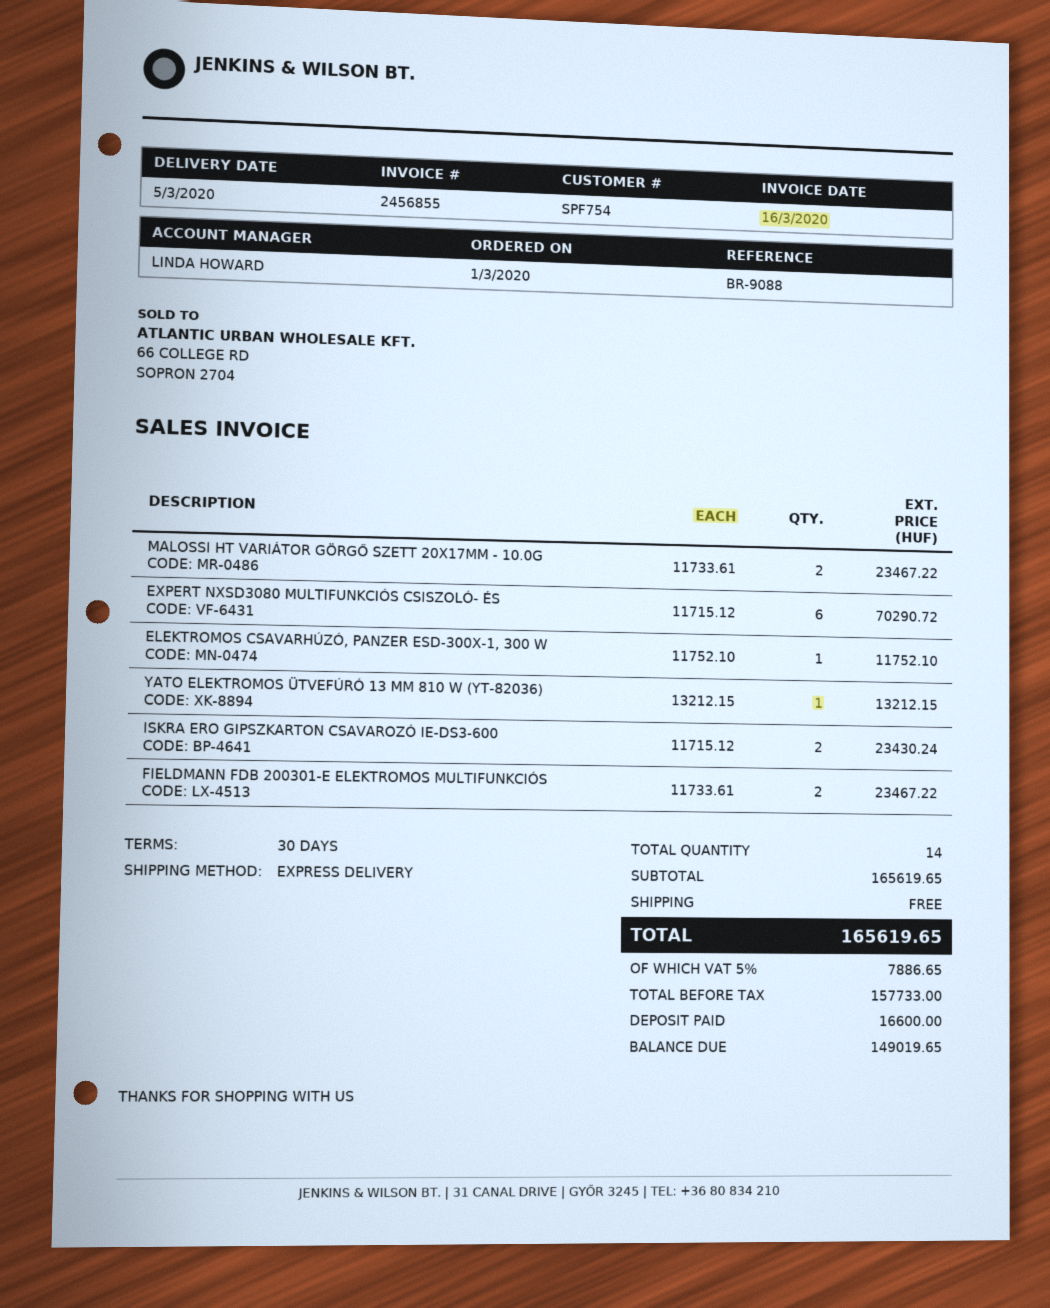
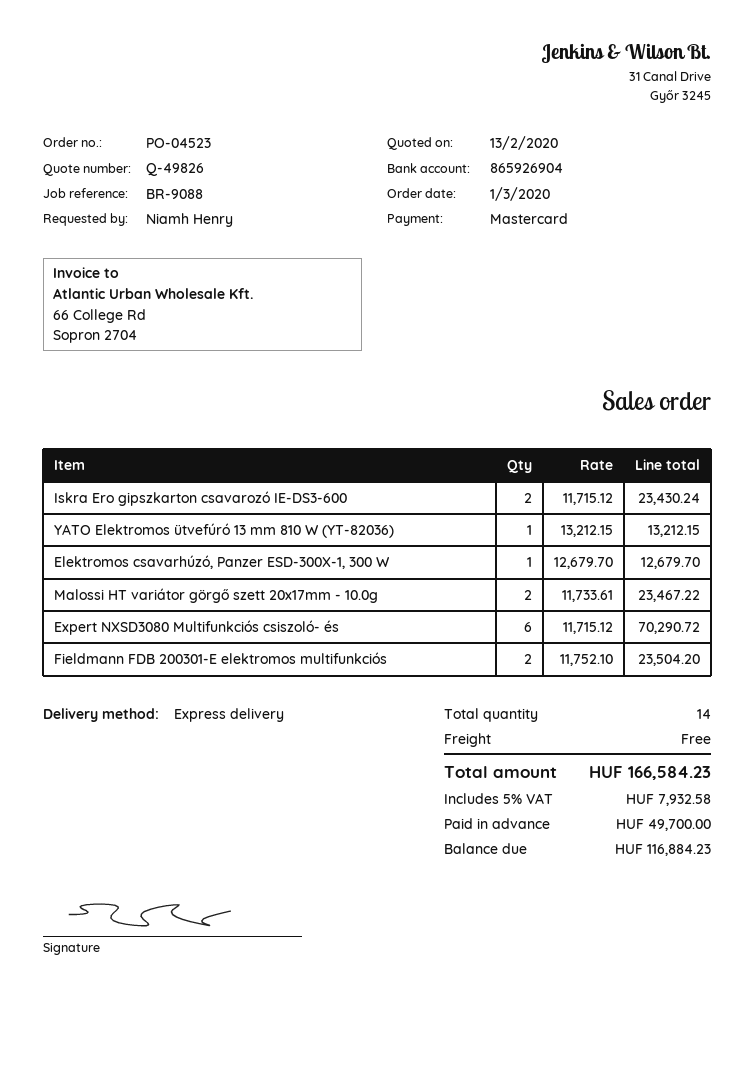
ELEKTROMOS CSAVARHÚZÓ, PANZER ESD-300X-1, 300 W: 1 x 11752.10 = 11752.10 -> 1 x 12679.70 = 12679.70
FIELDMANN FDB 200301-E ELEKTROMOS MULTIFUNKCIÓS: 2 x 11733.61 = 23467.22 -> 2 x 11752.10 = 23504.20
tax: 5% = 7886.65 -> 5% = 7932.58
total: 165619.65 -> 166584.23
deposit: 16600.00 -> 49700.00
balance: 149019.65 -> 116884.23

